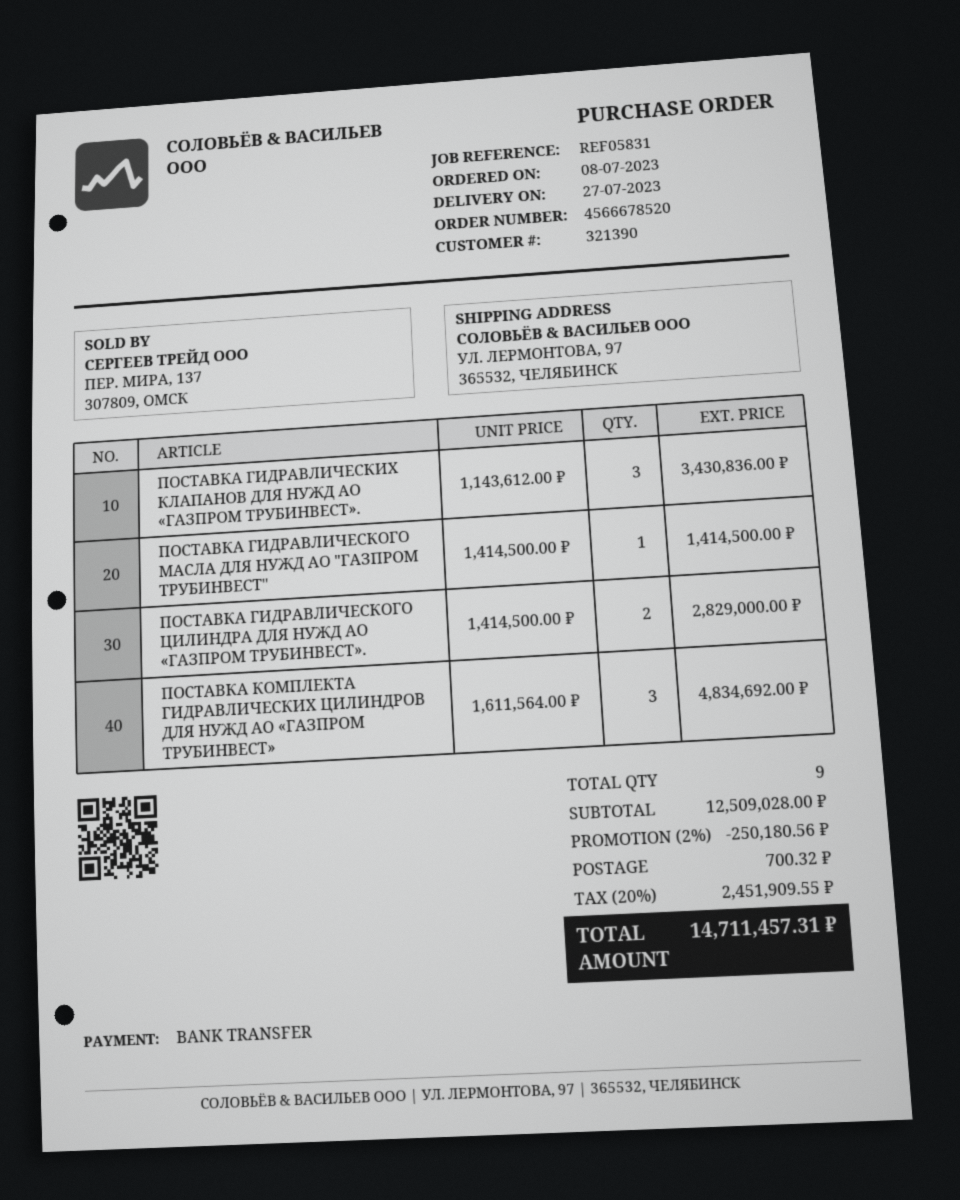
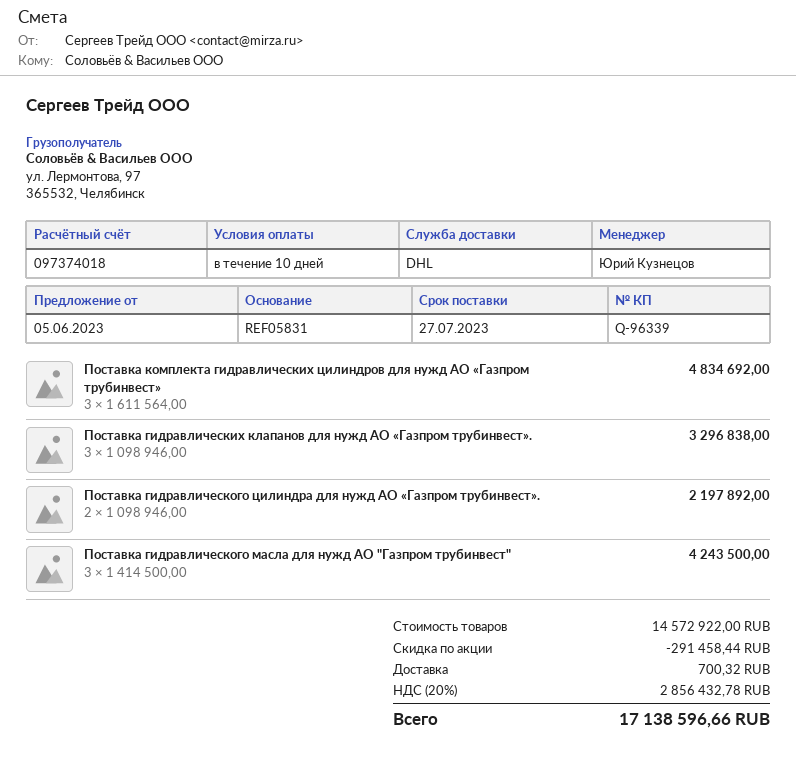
ПОСТАВКА ГИДРАВЛИЧЕСКИХ КЛАПАНОВ ДЛЯ НУЖД АО «ГАЗПРОМ ТРУБИНВЕСТ».: 3 x 1143612.00 = 3430836.00 -> 3 x 1098946.00 = 3296838.00
ПОСТАВКА ГИДРАВЛИЧЕСКОГО МАСЛА ДЛЯ НУЖД АО "ГАЗПРОМ ТРУБИНВЕСТ": 1 x 1414500.00 = 1414500.00 -> 3 x 1414500.00 = 4243500.00
ПОСТАВКА ГИДРАВЛИЧЕСКОГО ЦИЛИНДРА ДЛЯ НУЖД АО «ГАЗПРОМ ТРУБИНВЕСТ».: 2 x 1414500.00 = 2829000.00 -> 2 x 1098946.00 = 2197892.00
subtotal: 12509028.00 -> 14572922.00
discount: 250180.56 -> 291458.44
tax: 20% = 2451909.55 -> 20% = 2856432.78
total: 14711457.31 -> 17138596.66

